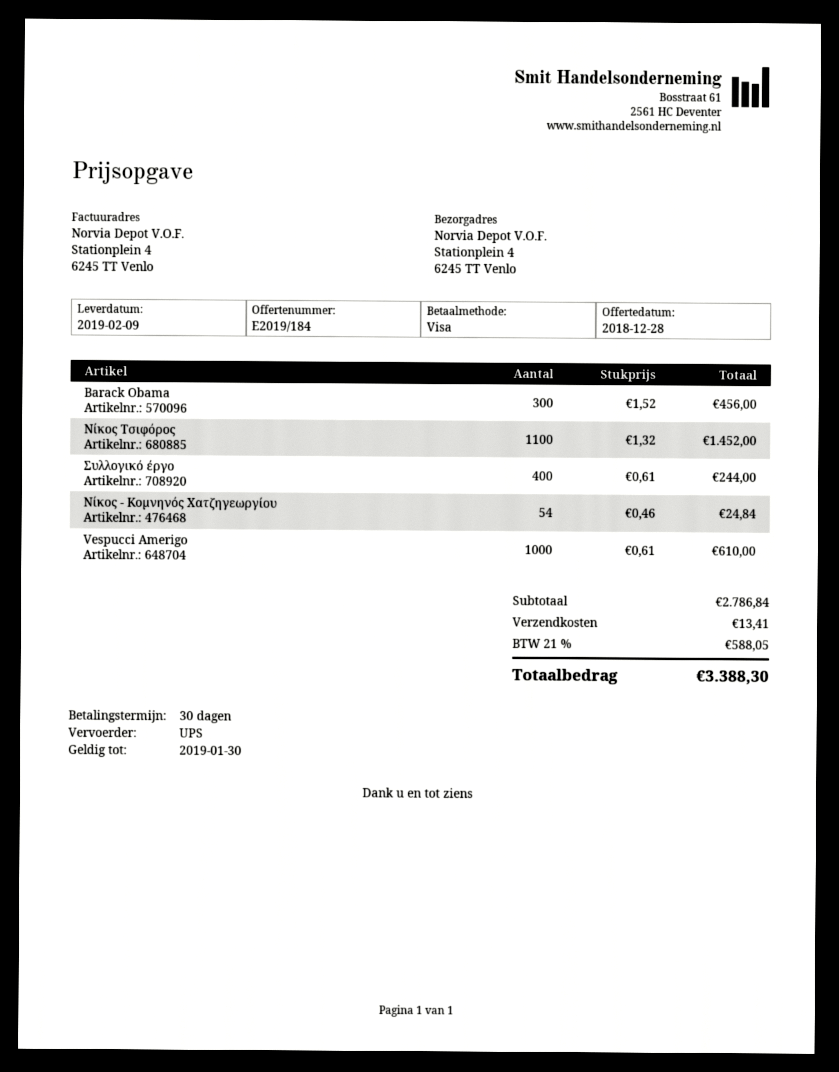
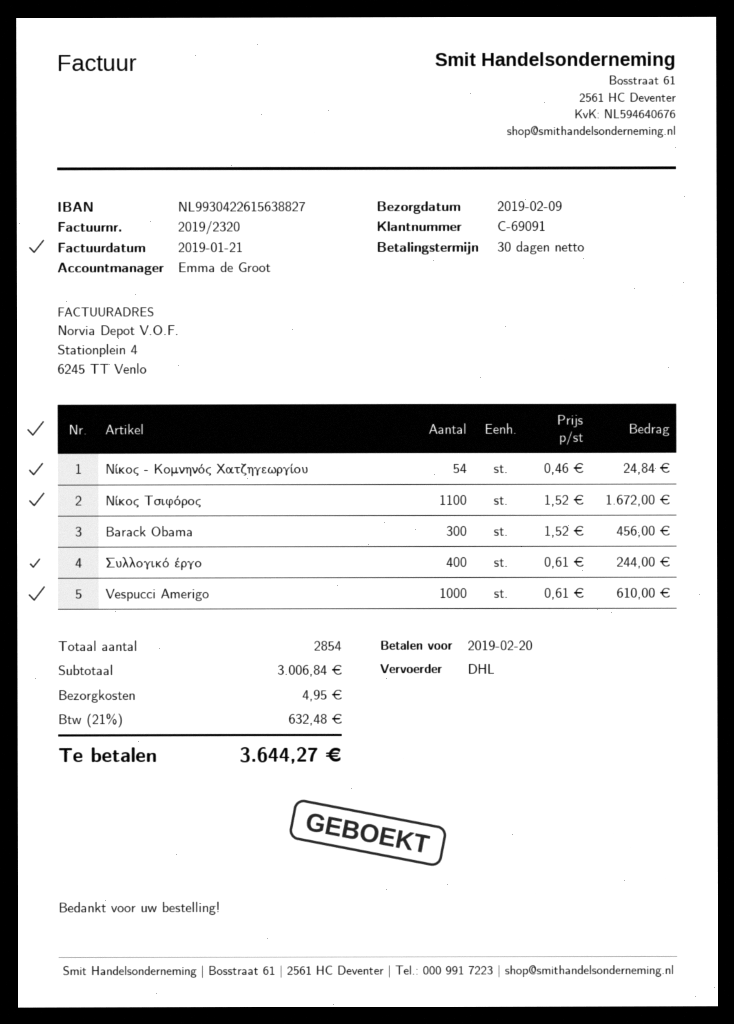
shipping method: UPS -> DHL
Νίκος Τσιφόρος: 1100 x 1.32 = 1452.00 -> 1100 x 1.52 = 1672.00
subtotal: 2786.84 -> 3006.84
shipping: 13.41 -> 4.95
tax: 21% = 588.05 -> 21% = 632.48
total: 3388.30 -> 3644.27

